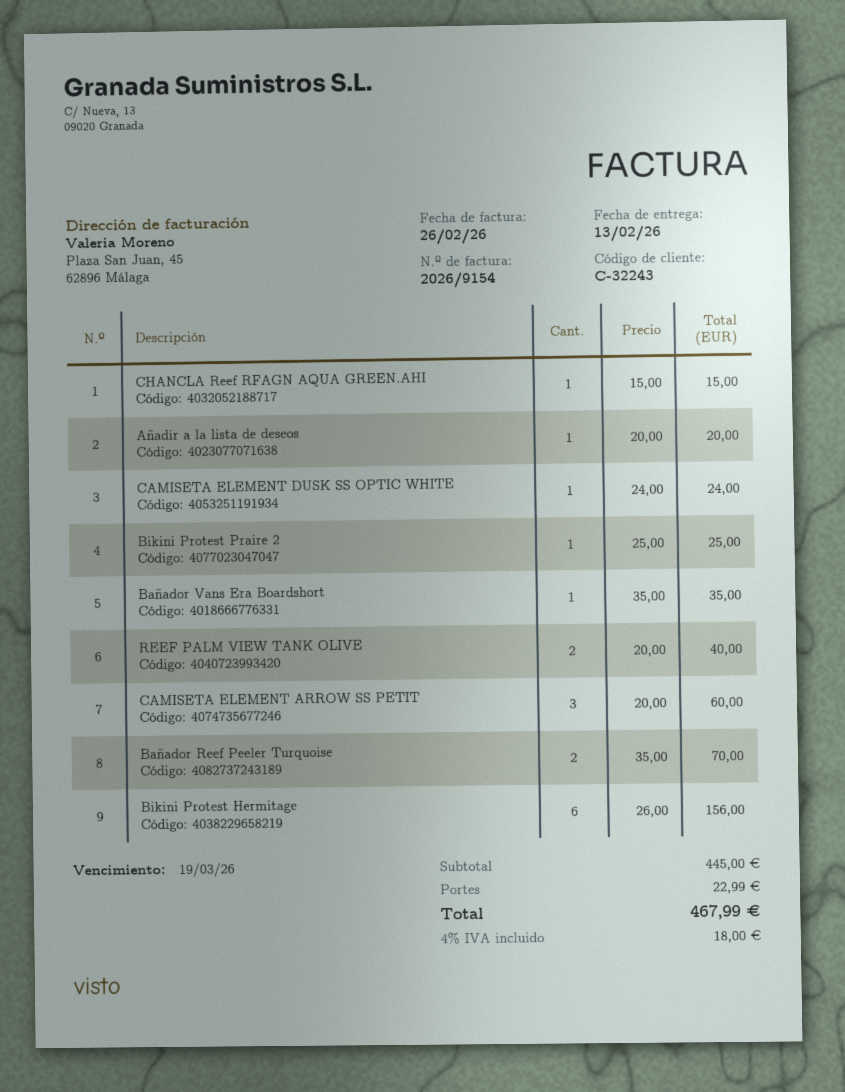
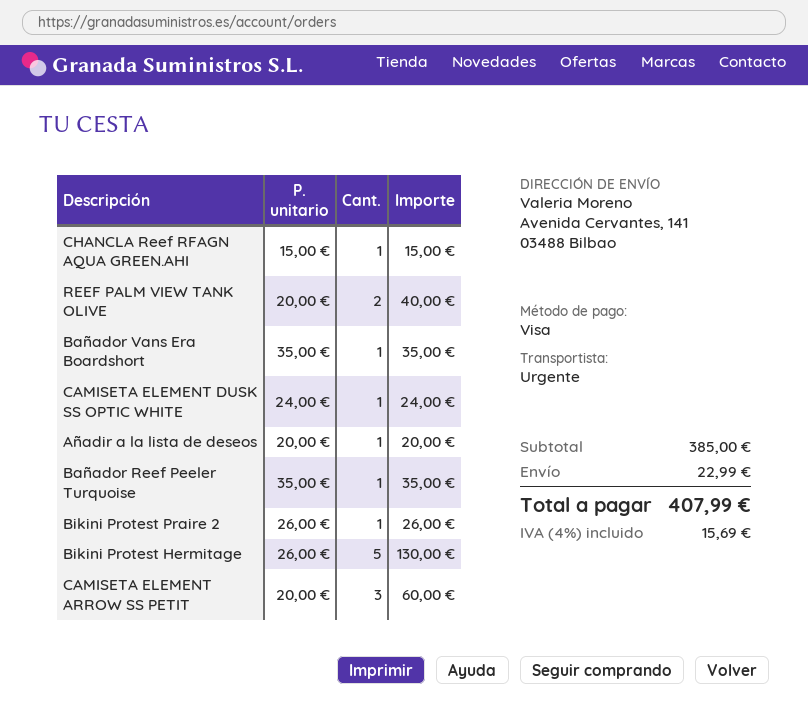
Bikini Protest Praire 2: 1 x 25.00 = 25.00 -> 1 x 26.00 = 26.00
Bañador Reef Peeler Turquoise: 2 x 35.00 = 70.00 -> 1 x 35.00 = 35.00
Bikini Protest Hermitage: 6 x 26.00 = 156.00 -> 5 x 26.00 = 130.00
subtotal: 445.00 -> 385.00
tax: 4% = 18.00 -> 4% = 15.69
total: 467.99 -> 407.99

